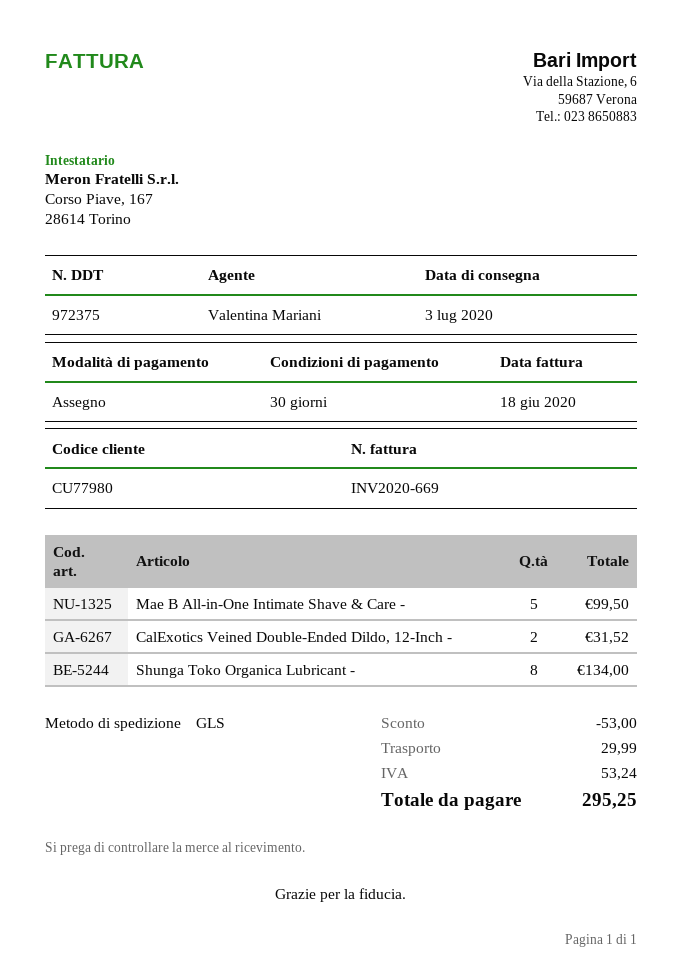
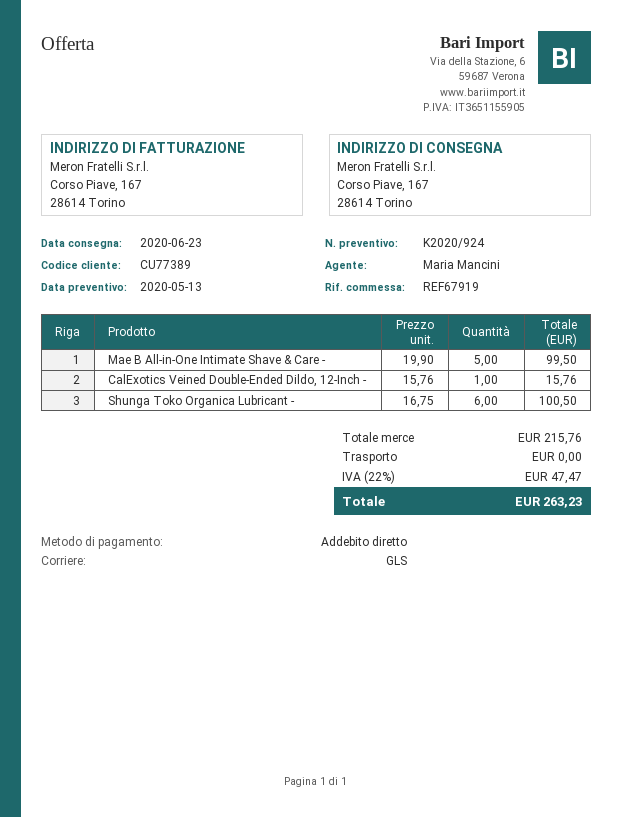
delivery date: 2020-07-03 -> 2020-06-23
customer number: CU77980 -> CU77389
sales rep: Valentina Mariani -> Maria Mancini
payment method: cheque -> direct debit
CalExotics Veined Double-Ended Dildo, 12-Inch -: 2 for 31.52 -> 1 for 15.76
Shunga Toko Organica Lubricant -: 8 for 134.00 -> 6 for 100.50
discount: 53.00 -> none
shipping: 29.99 -> 0.00
tax: 53.24 -> 47.47
total: 295.25 -> 263.23

